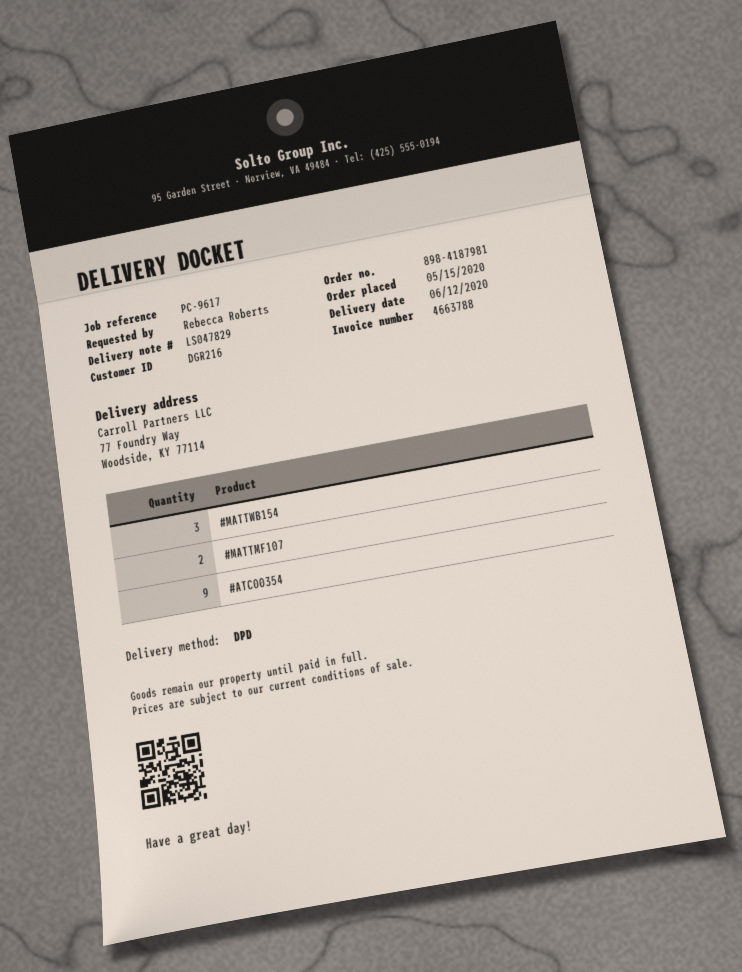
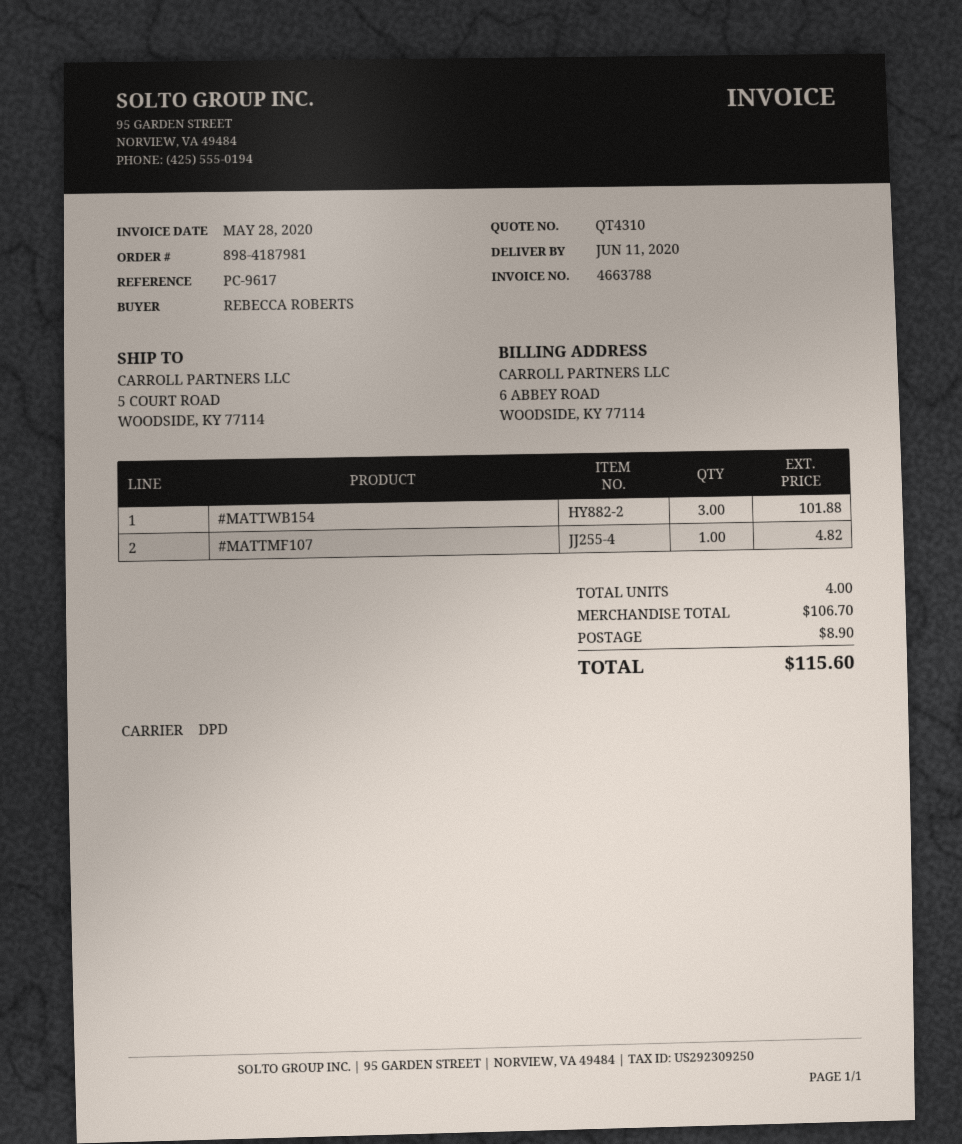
delivery date: 2020-06-12 -> 2020-06-11
ship to: 77 Foundry Way, Woodside, KY 77114 -> 5 COURT ROAD, WOODSIDE, KY 77114
#MATTMF107: 2 -> 1
#ATC00354: 9 -> none

